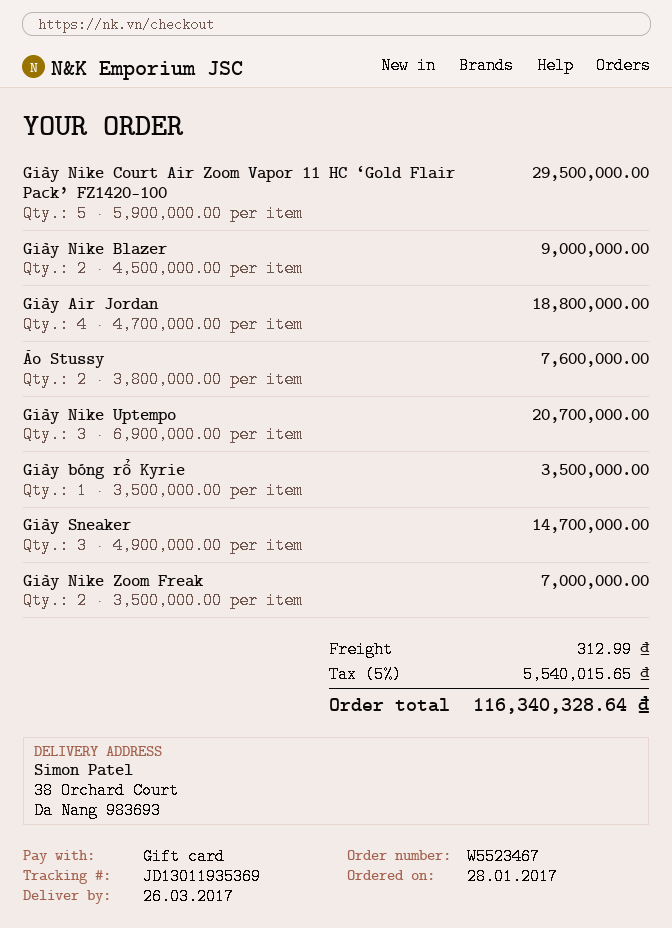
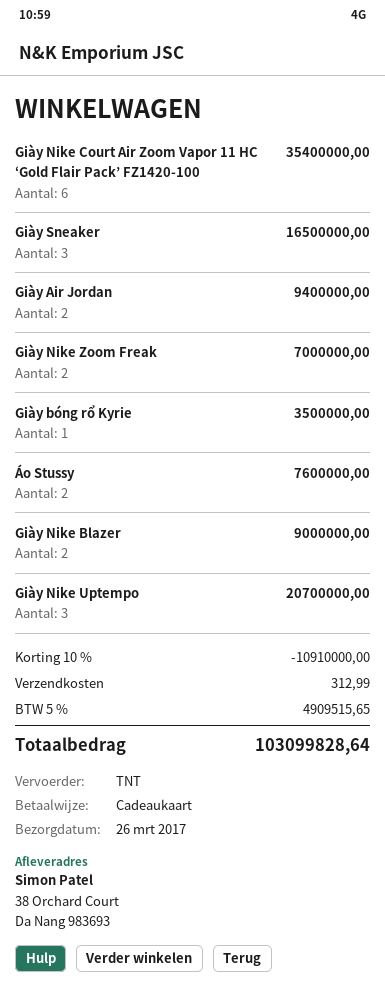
Giày Nike Court Air Zoom Vapor 11 HC ‘Gold Flair Pack’ FZ1420-100: 5 for 29500000.00 -> 6 for 35400000.00
Giày Air Jordan: 4 for 18800000.00 -> 2 for 9400000.00
Giày Sneaker: 3 for 14700000.00 -> 3 for 16500000.00
discount: none -> 10% = 10910000.00
tax: 5% = 5540015.65 -> 5% = 4909515.65
total: 116340328.64 -> 103099828.64

